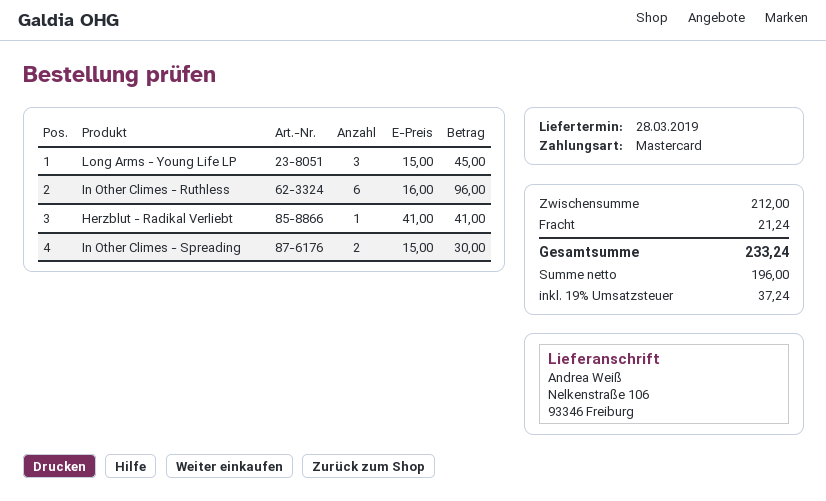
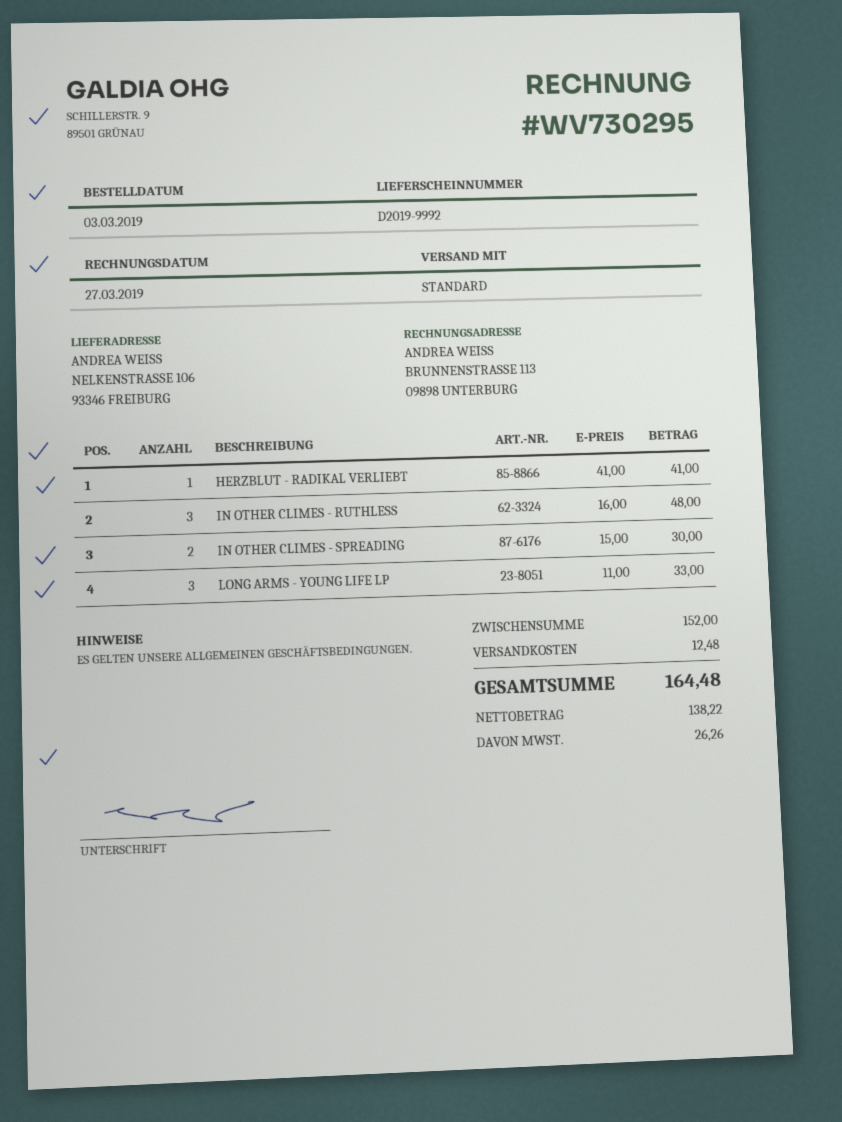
Long Arms - Young Life LP: 3 x 15.00 = 45.00 -> 3 x 11.00 = 33.00
In Other Climes - Ruthless: 6 x 16.00 = 96.00 -> 3 x 16.00 = 48.00
subtotal: 212.00 -> 152.00
shipping: 21.24 -> 12.48
net: 196.00 -> 138.22
tax: 37.24 -> 26.26
total: 233.24 -> 164.48

